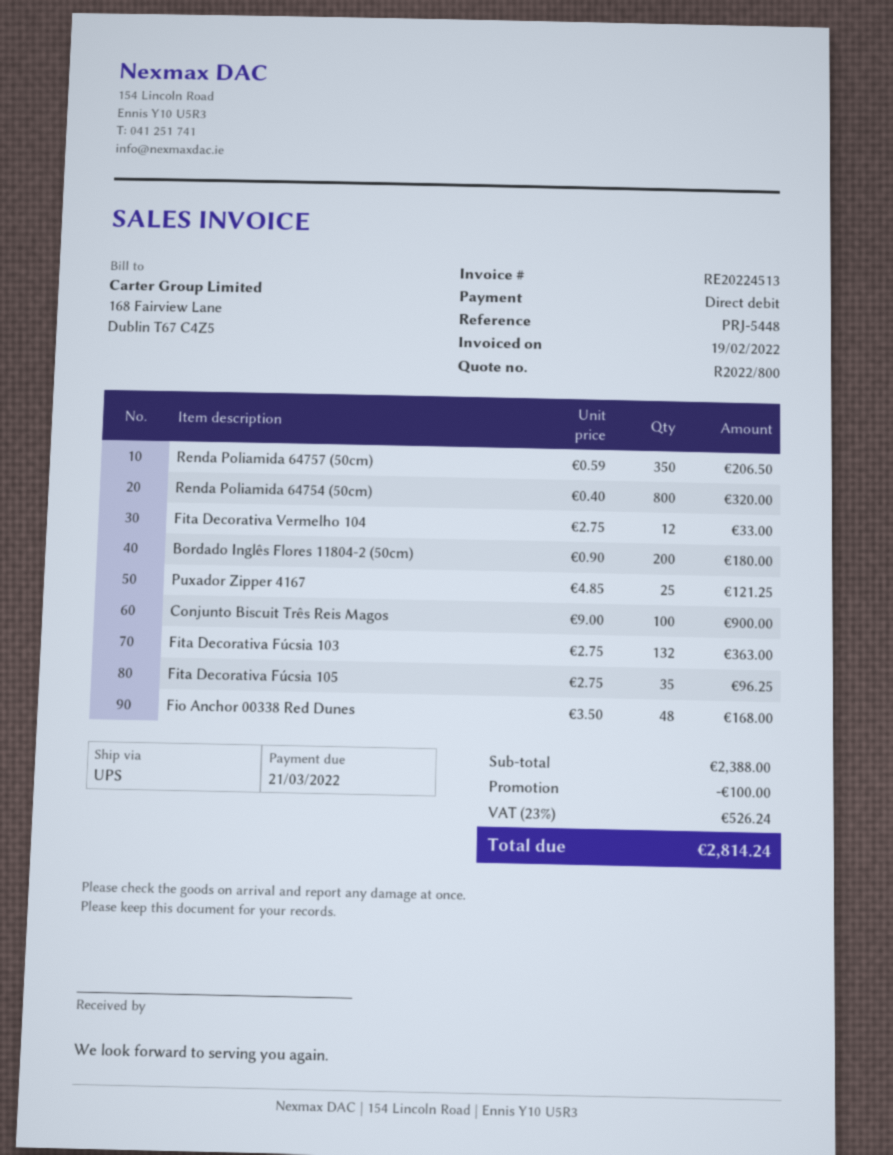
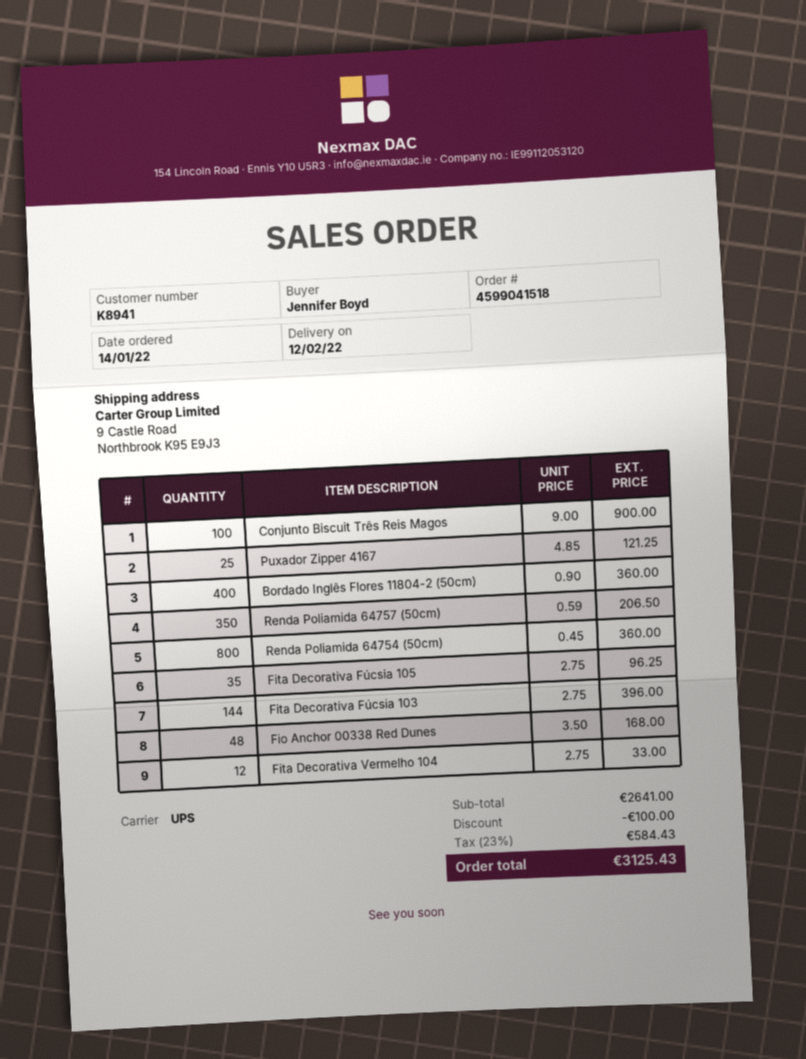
Renda Poliamida 64754 (50cm): 800 x 0.40 = 320.00 -> 800 x 0.45 = 360.00
Bordado Inglês Flores 11804-2 (50cm): 200 x 0.90 = 180.00 -> 400 x 0.90 = 360.00
Fita Decorativa Fúcsia 103: 132 x 2.75 = 363.00 -> 144 x 2.75 = 396.00
subtotal: 2388.00 -> 2641.00
tax: 23% = 526.24 -> 23% = 584.43
total: 2814.24 -> 3125.43

